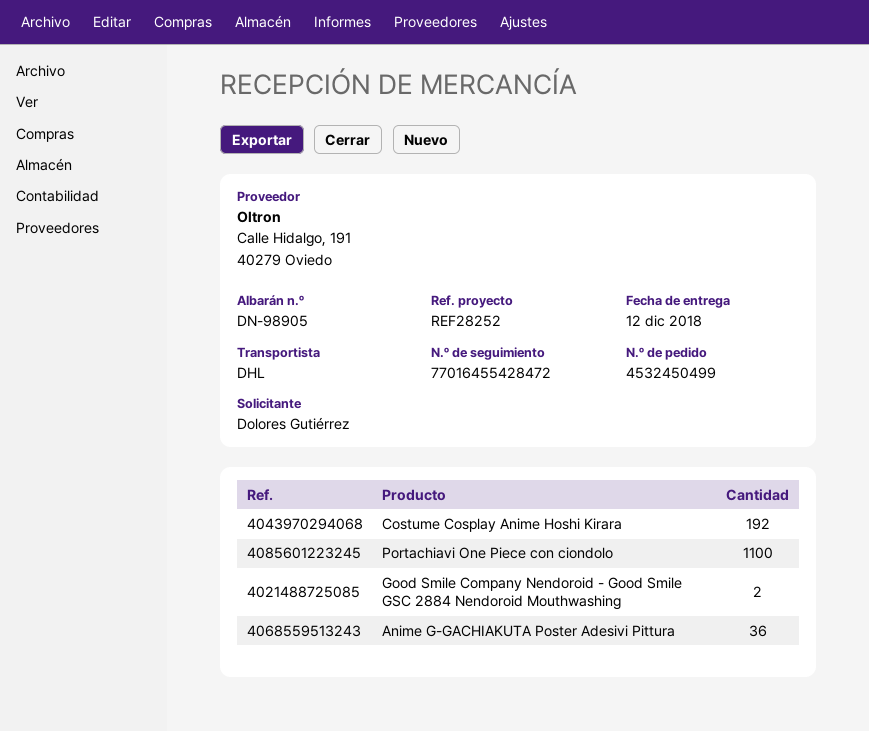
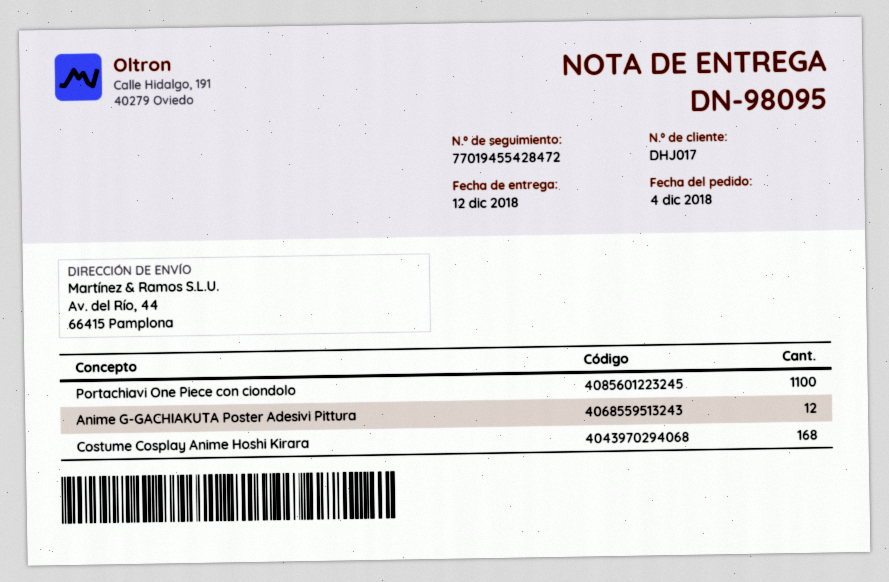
delivery note number: DN-98905 -> DN-98095
tracking number: 77016455428472 -> 77019455428472
Costume Cosplay Anime Hoshi Kirara: 192 -> 168
Good Smile Company Nendoroid - Good Smile GSC 2884 Nendoroid Mouthwashing: 2 -> none
Anime G-GACHIAKUTA Poster Adesivi Pittura: 36 -> 12

